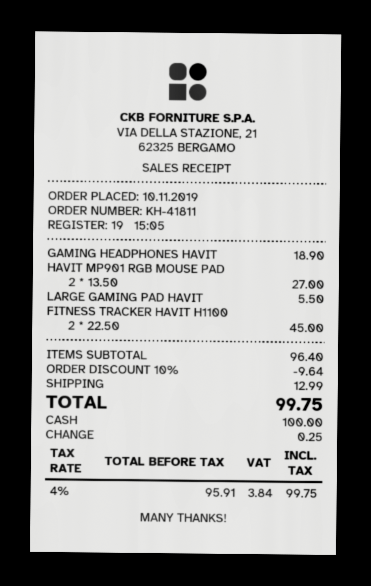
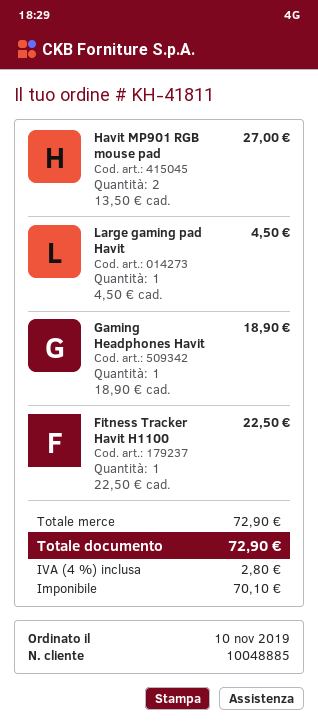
LARGE GAMING PAD HAVIT: 1 x 5.50 = 5.50 -> 1 x 4.50 = 4.50
FITNESS TRACKER HAVIT H1100: 2 x 22.50 = 45.00 -> 1 x 22.50 = 22.50
subtotal: 96.40 -> 72.90
discount: 10% = 9.64 -> none
shipping: 12.99 -> none
net: 95.91 -> 70.10
tax: 4% = 3.84 -> 4% = 2.80
total: 99.75 -> 72.90

